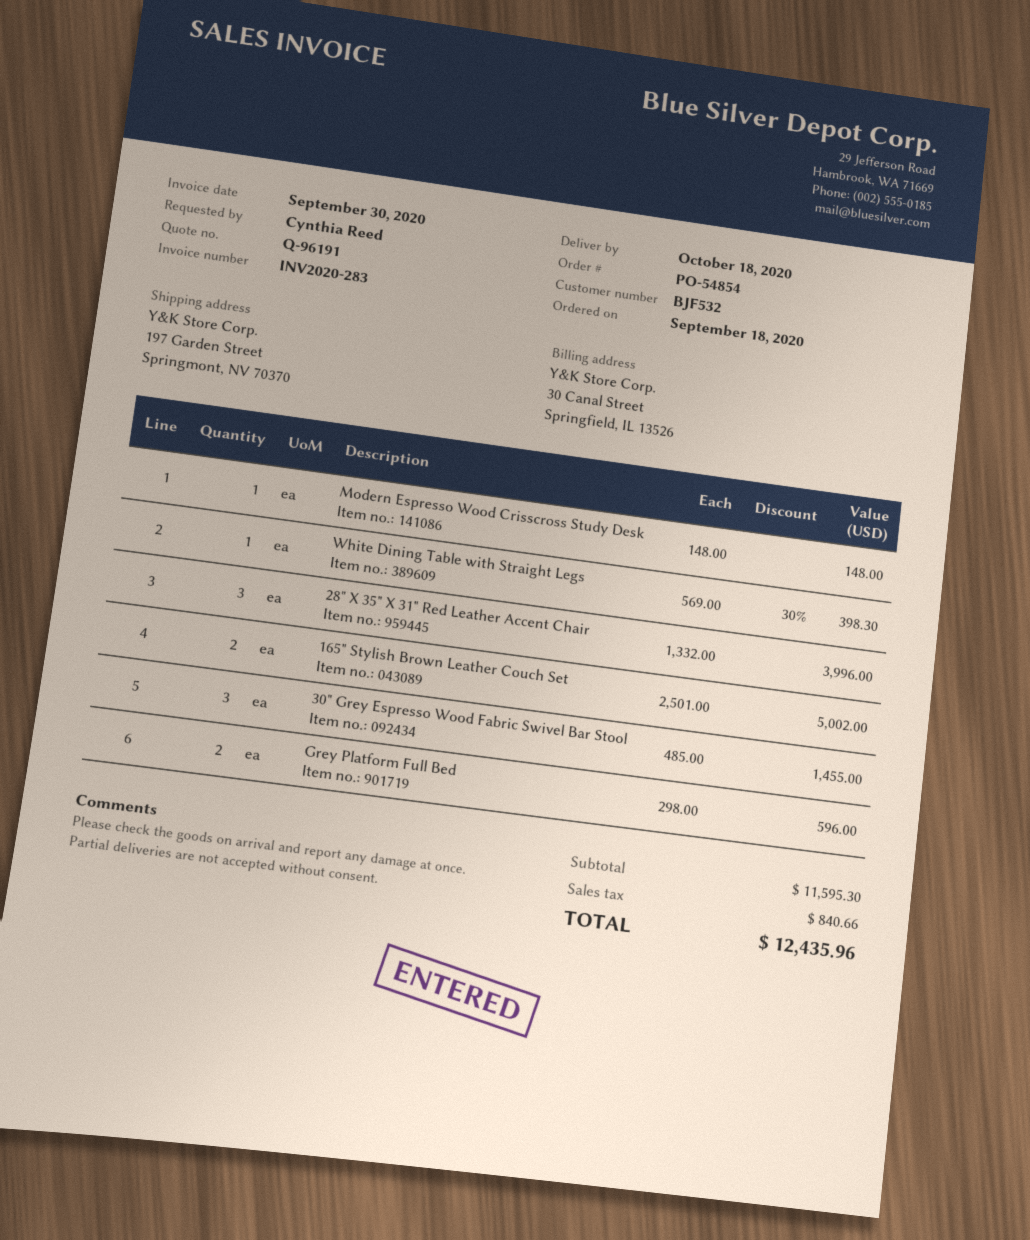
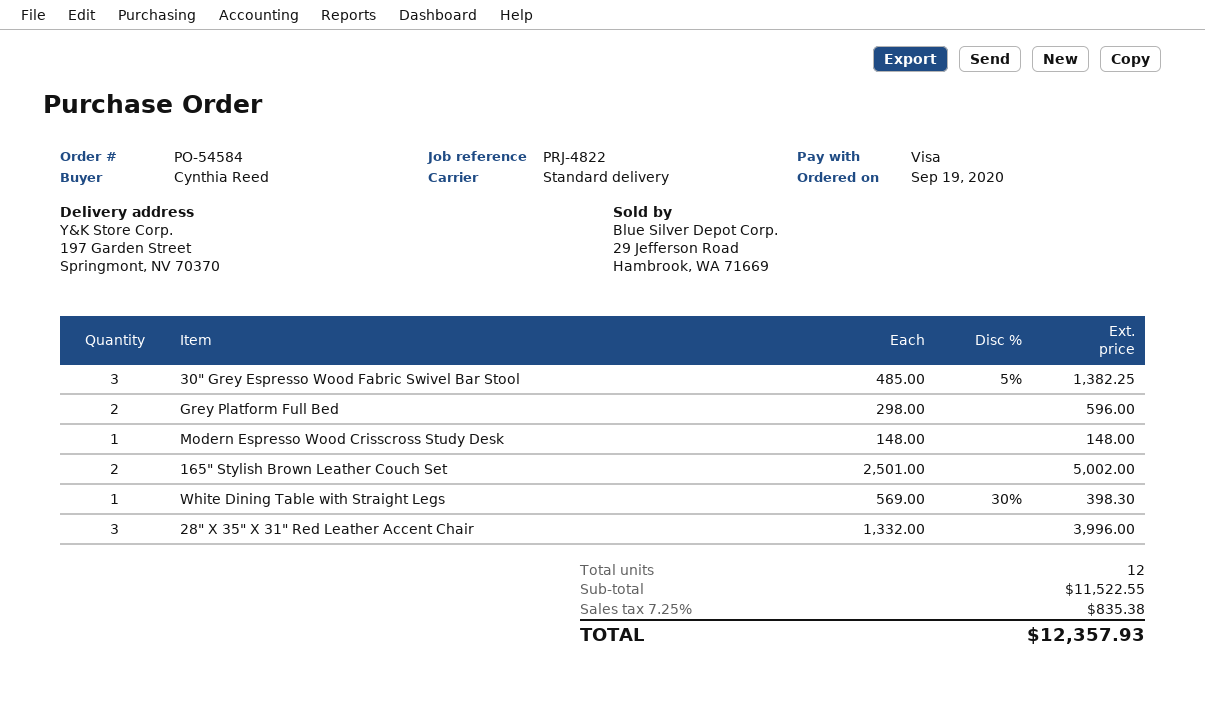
order number: PO-54854 -> PO-54584
order date: 2020-09-18 -> 2020-09-19
30" Grey Espresso Wood Fabric Swivel Bar Stool: 3 x 485.00 = 1455.00 -> 3 x 485.00 - 5% = 1382.25
subtotal: 11595.30 -> 11522.55
tax: 840.66 -> 835.38
total: 12435.96 -> 12357.93

